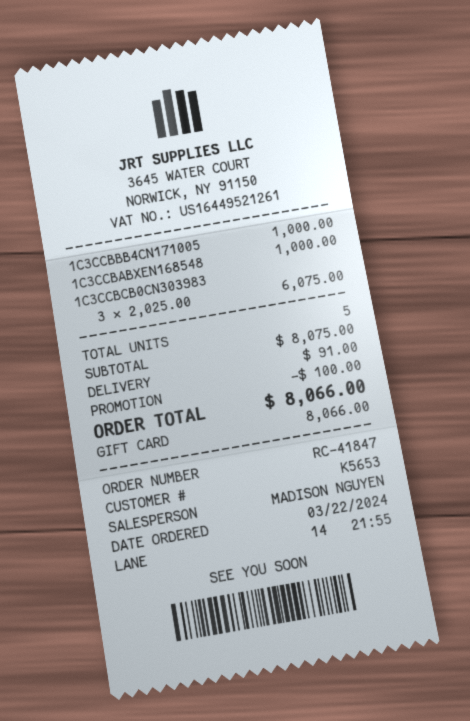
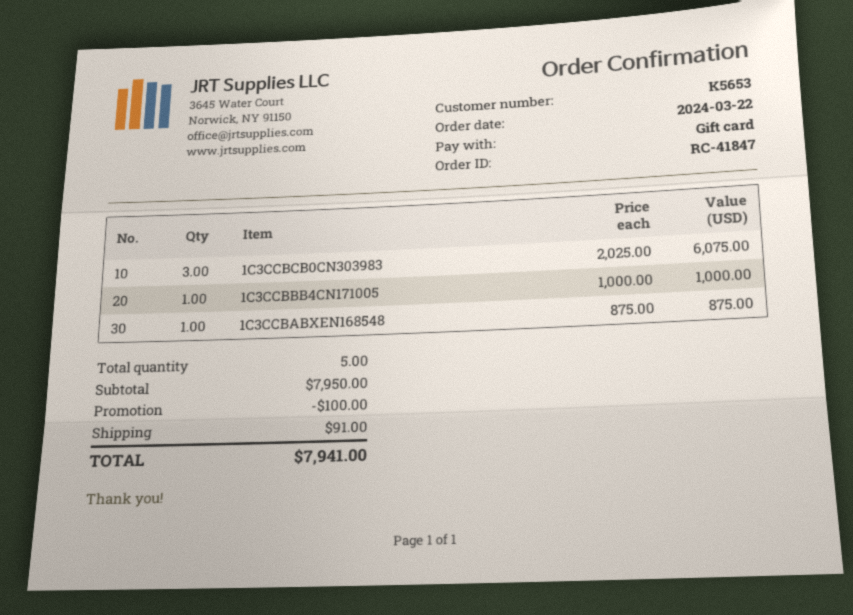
1C3CCBABXEN168548: 1 x 1000.00 = 1000.00 -> 1 x 875.00 = 875.00
subtotal: 8075.00 -> 7950.00
total: 8066.00 -> 7941.00

